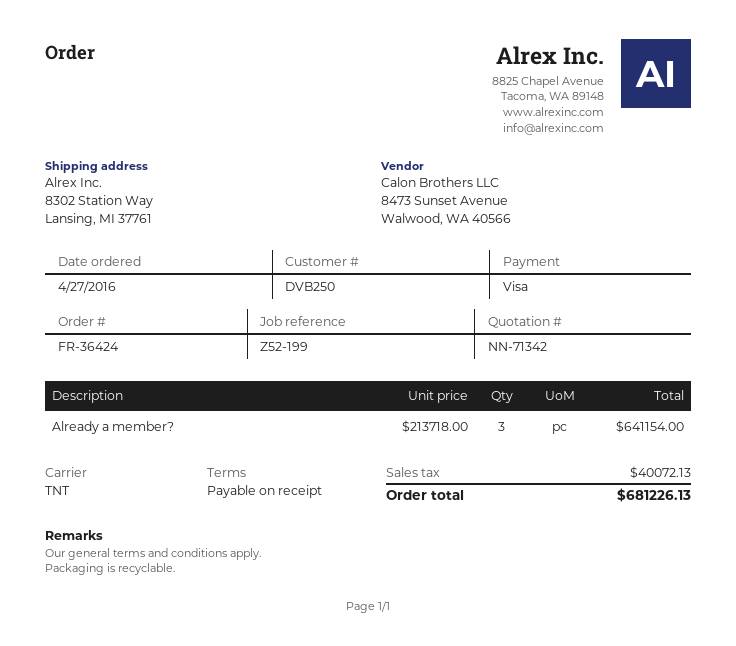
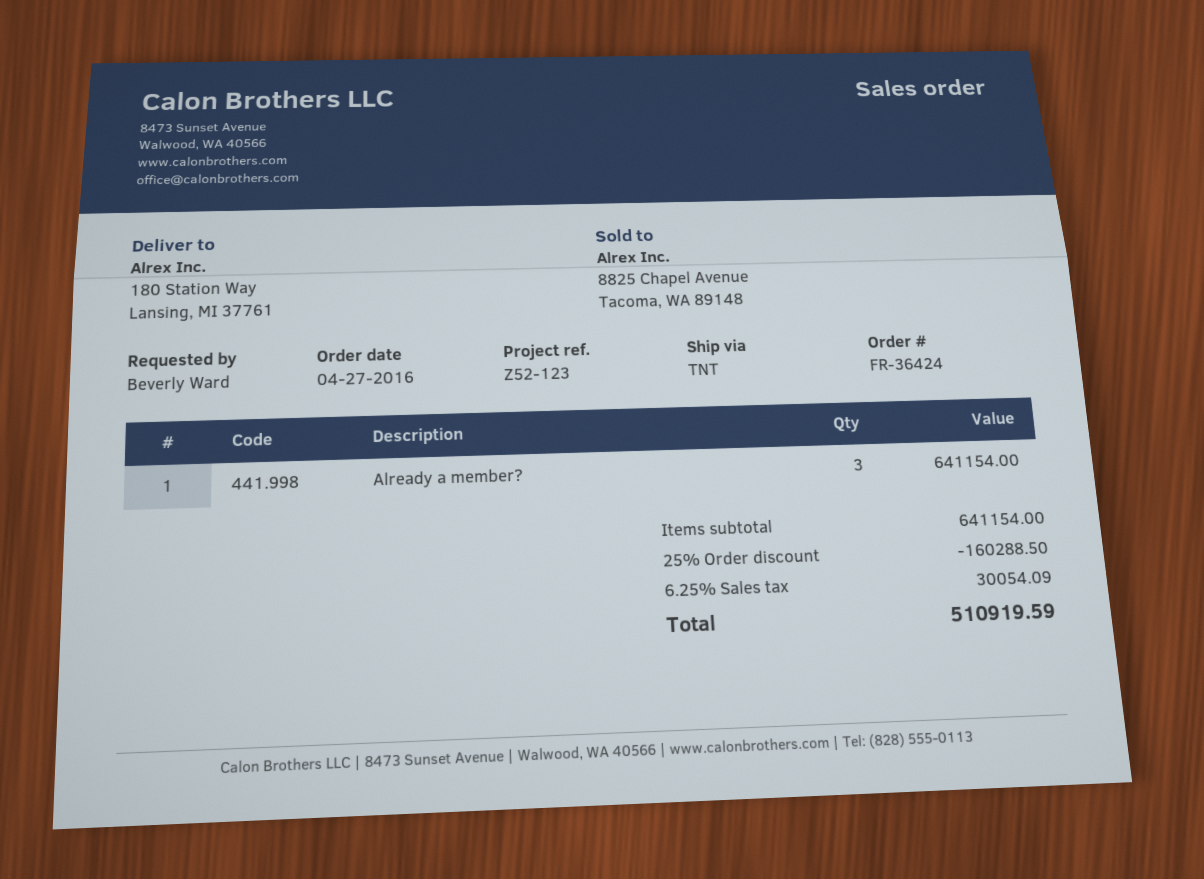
reference: Z52-199 -> Z52-123
ship to: 8302 Station Way, Lansing, MI 37761 -> 180 Station Way, Lansing, MI 37761
discount: none -> 25% = 160288.50
tax: 40072.13 -> 30054.09
total: 681226.13 -> 510919.59

